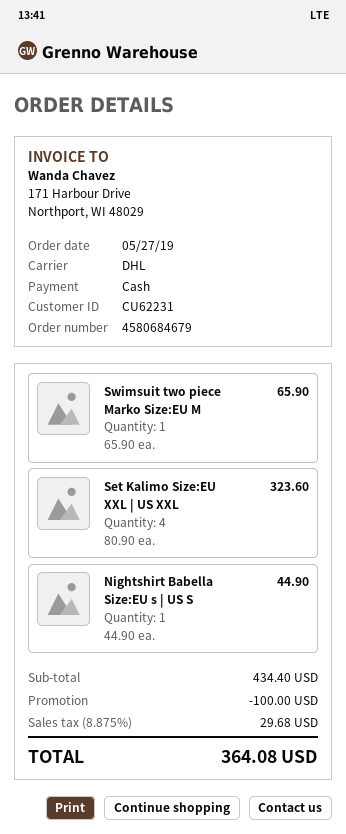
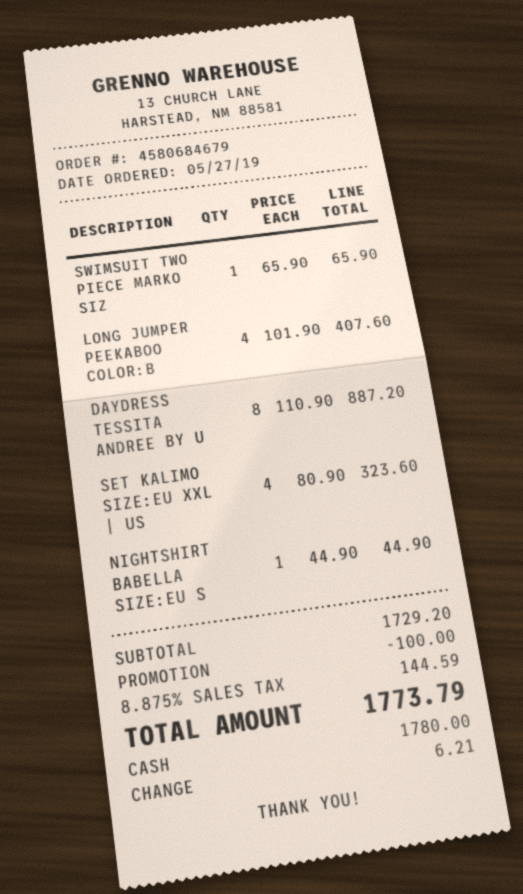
LONG JUMPER PEEKABOO COLOR:B: none -> 4 x 101.90 = 407.60
DAYDRESS TESSITA ANDREE BY U: none -> 8 x 110.90 = 887.20
subtotal: 434.40 -> 1729.20
tax: 8.875% = 29.68 -> 8.875% = 144.59
total: 364.08 -> 1773.79

